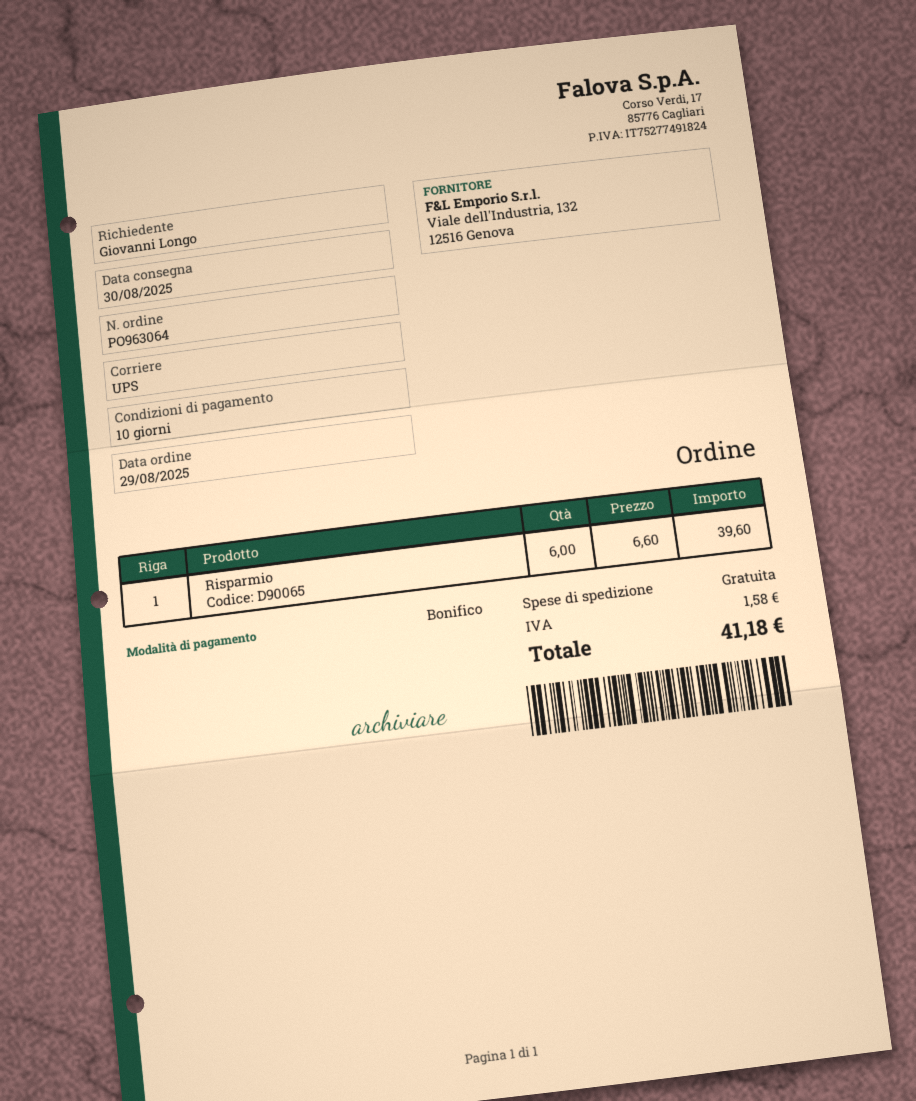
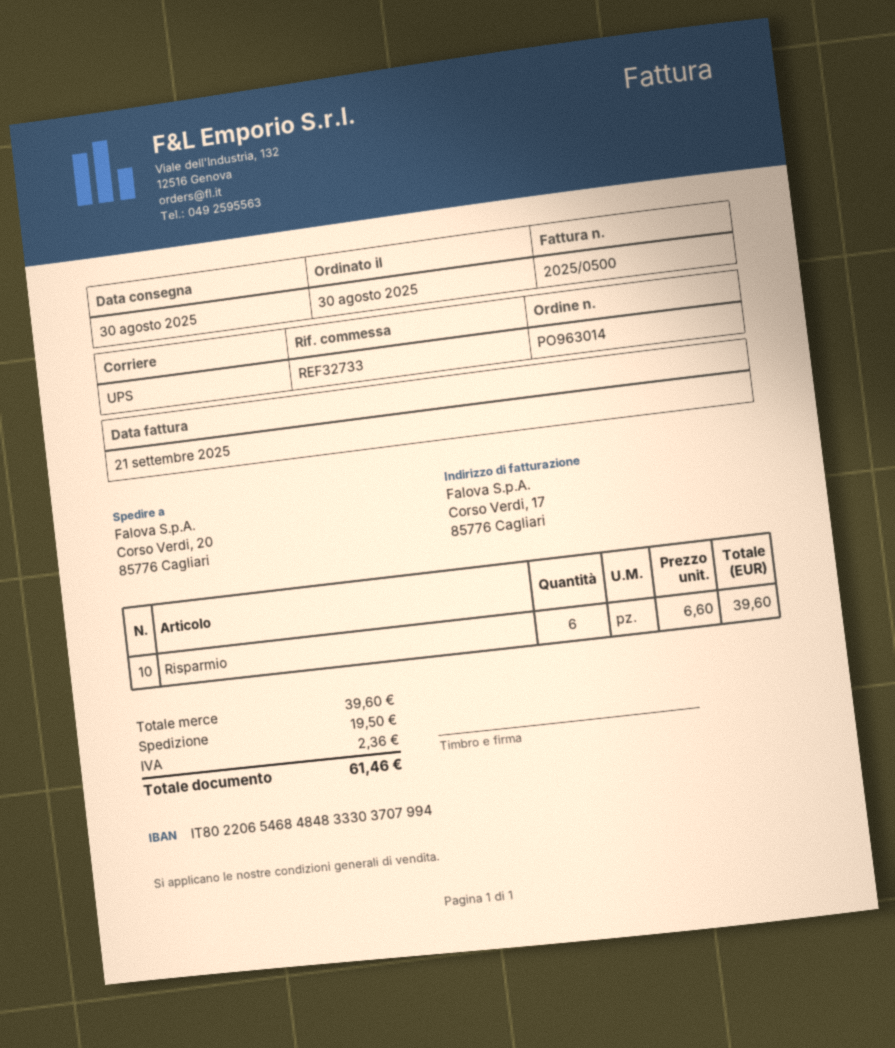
order number: PO963064 -> PO963014
order date: 2025-08-29 -> 2025-08-30
shipping: 0.00 -> 19.50
tax: 1.58 -> 2.36
total: 41.18 -> 61.46

